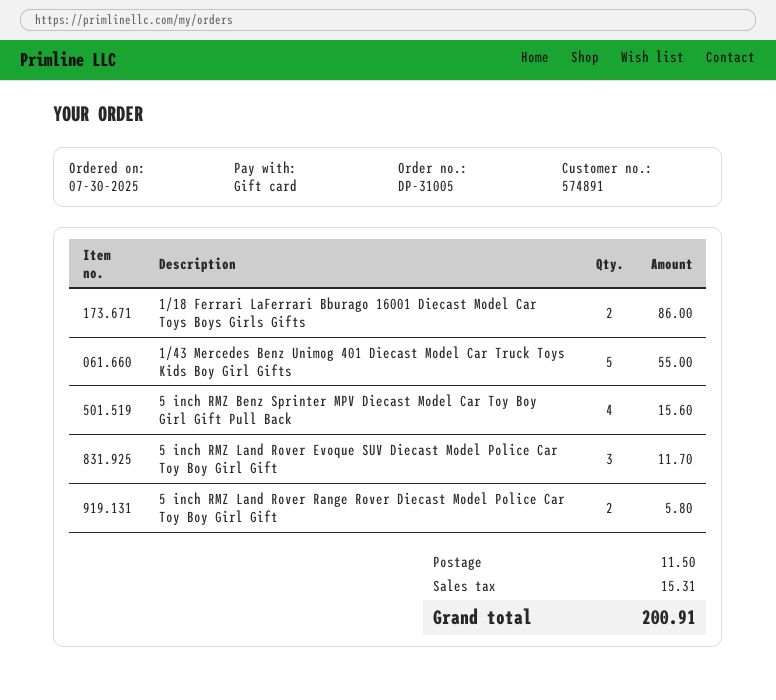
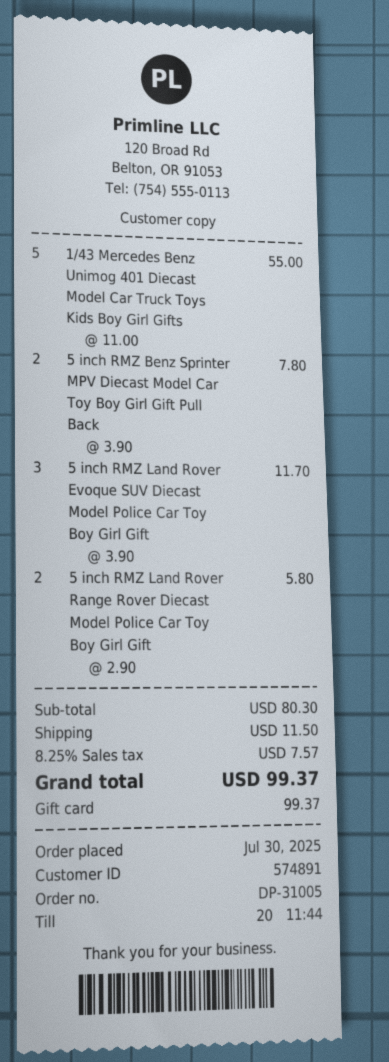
1/18 Ferrari LaFerrari Bburago 16001 Diecast Model Car Toys Boys Girls Gifts: 2 for 86.00 -> none
5 inch RMZ Benz Sprinter MPV Diecast Model Car Toy Boy Girl Gift Pull Back: 4 for 15.60 -> 2 for 7.80
tax: 15.31 -> 7.57
total: 200.91 -> 99.37

